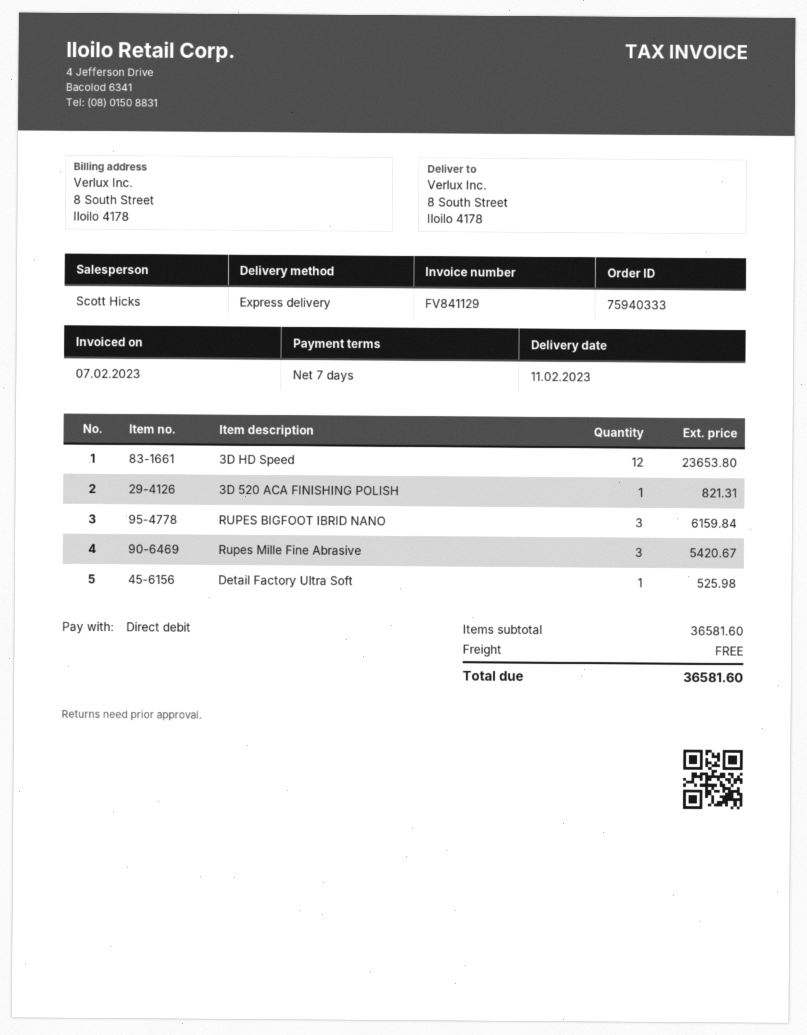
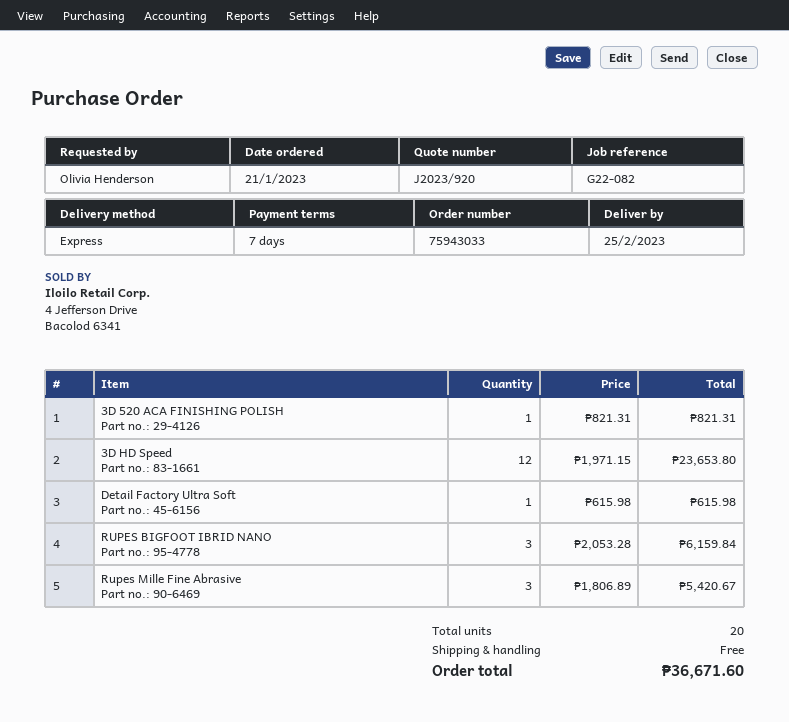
order number: 75940333 -> 75943033
delivery date: 2023-02-11 -> 2023-02-25
Detail Factory Ultra Soft: 1 for 525.98 -> 1 for 615.98
total: 36581.60 -> 36671.60

